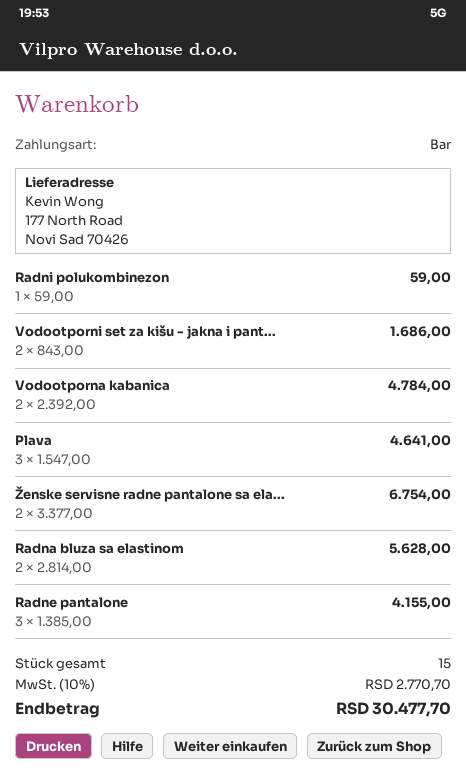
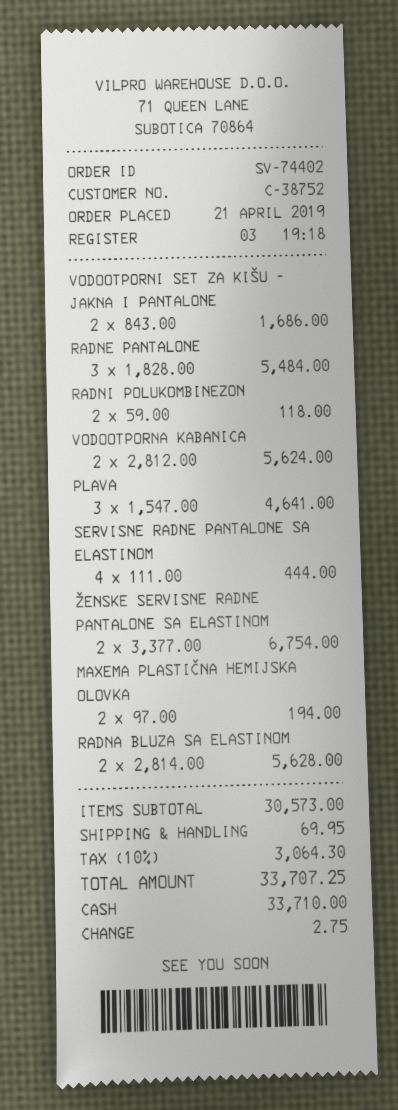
Radni polukombinezon: 1 x 59.00 = 59.00 -> 2 x 59.00 = 118.00
Vodootporna kabanica: 2 x 2392.00 = 4784.00 -> 2 x 2812.00 = 5624.00
Radne pantalone: 3 x 1385.00 = 4155.00 -> 3 x 1828.00 = 5484.00
SERVISNE RADNE PANTALONE SA ELASTINOM: none -> 4 x 111.00 = 444.00
MAXEMA PLASTIČNA HEMIJSKA OLOVKA: none -> 2 x 97.00 = 194.00
shipping: none -> 69.95
tax: 10% = 2770.70 -> 10% = 3064.30
total: 30477.70 -> 33707.25

